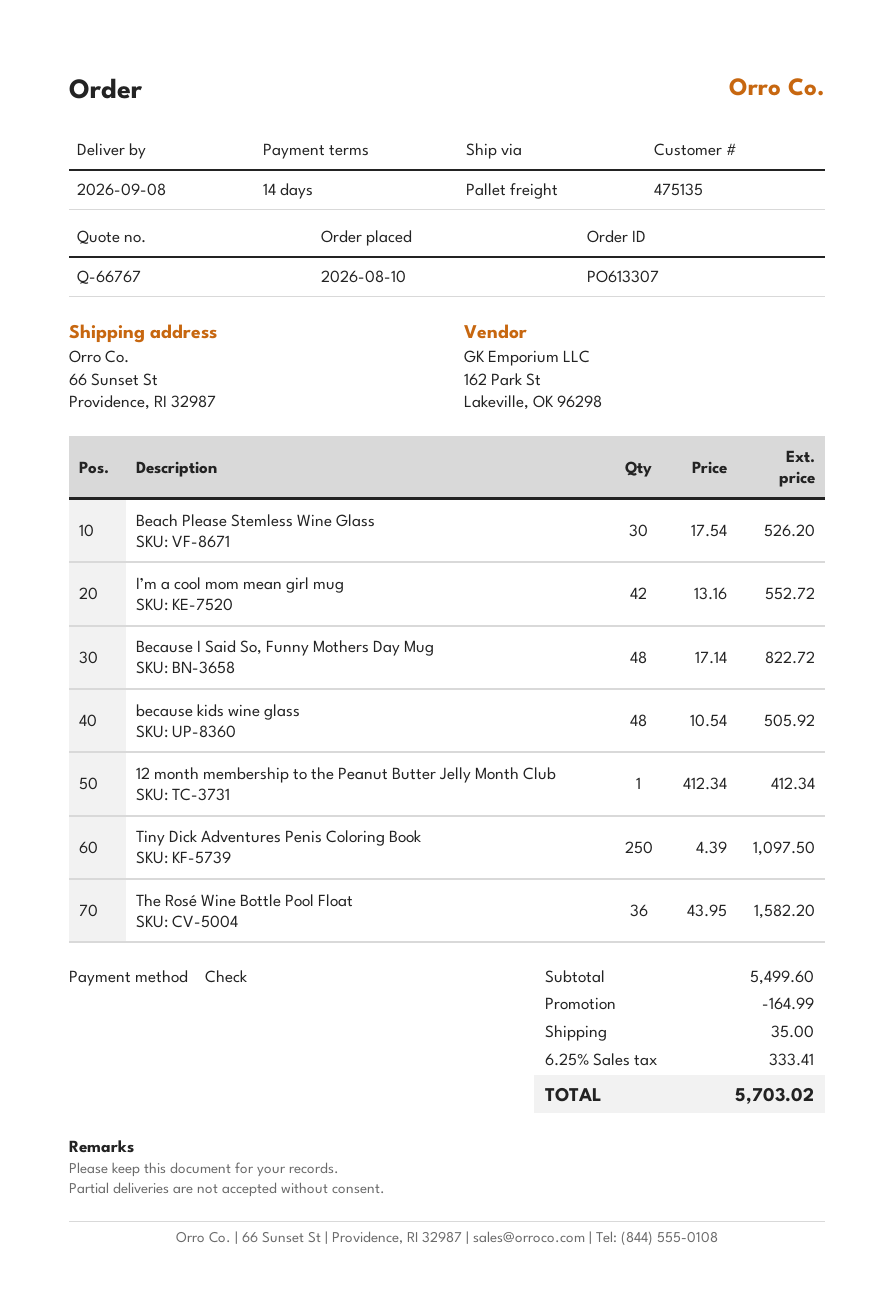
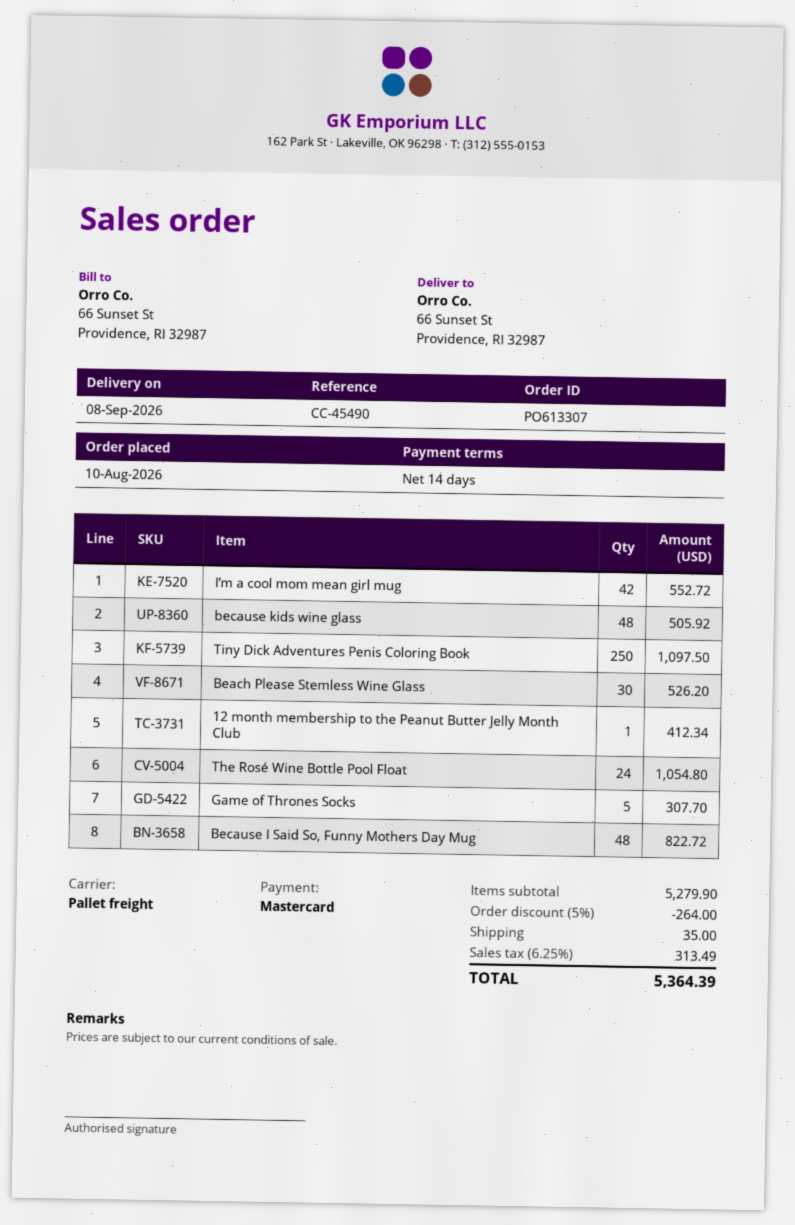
payment method: cheque -> Mastercard
The Rosé Wine Bottle Pool Float: 36 for 1582.20 -> 24 for 1054.80
Game of Thrones Socks: none -> 5 for 307.70
subtotal: 5499.60 -> 5279.90
discount: 164.99 -> 264.00
tax: 6.25% = 333.41 -> 6.25% = 313.49
total: 5703.02 -> 5364.39

